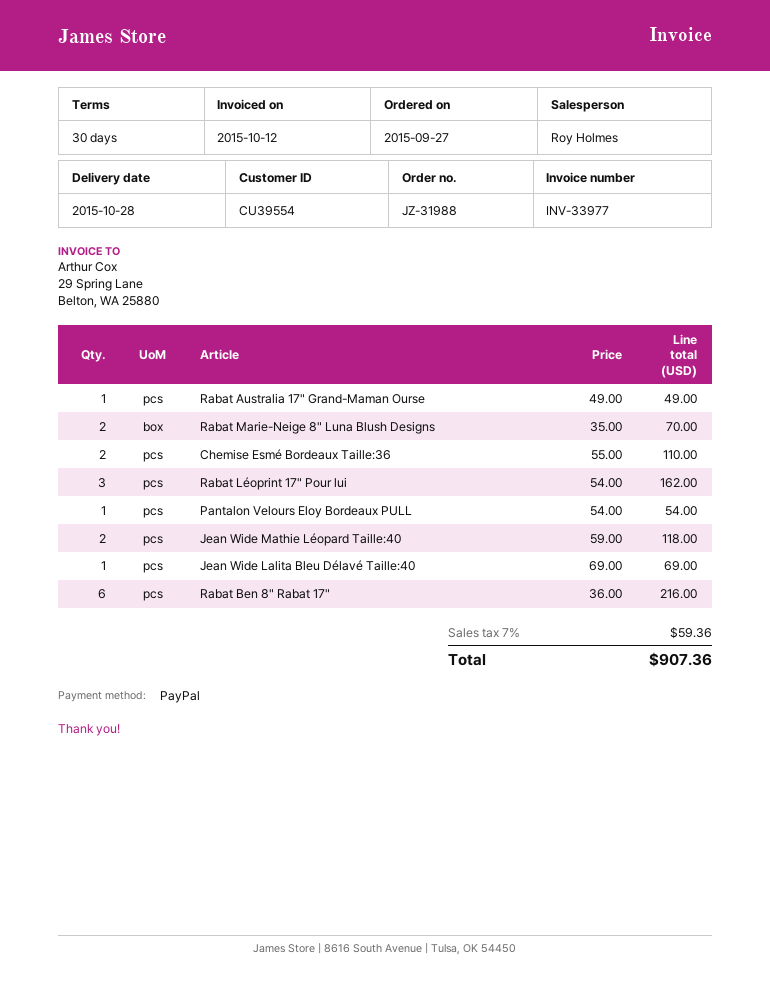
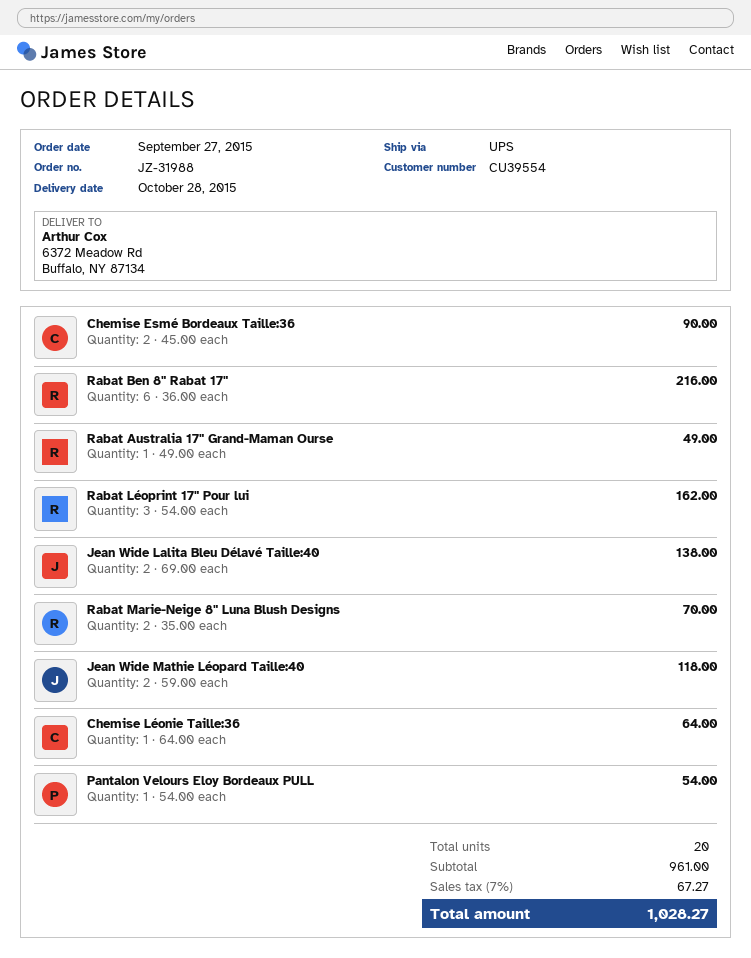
Chemise Esmé Bordeaux Taille:36: 2 x 55.00 = 110.00 -> 2 x 45.00 = 90.00
Jean Wide Lalita Bleu Délavé Taille:40: 1 x 69.00 = 69.00 -> 2 x 69.00 = 138.00
Chemise Léonie Taille:36: none -> 1 x 64.00 = 64.00
tax: 7% = 59.36 -> 7% = 67.27
total: 907.36 -> 1028.27

